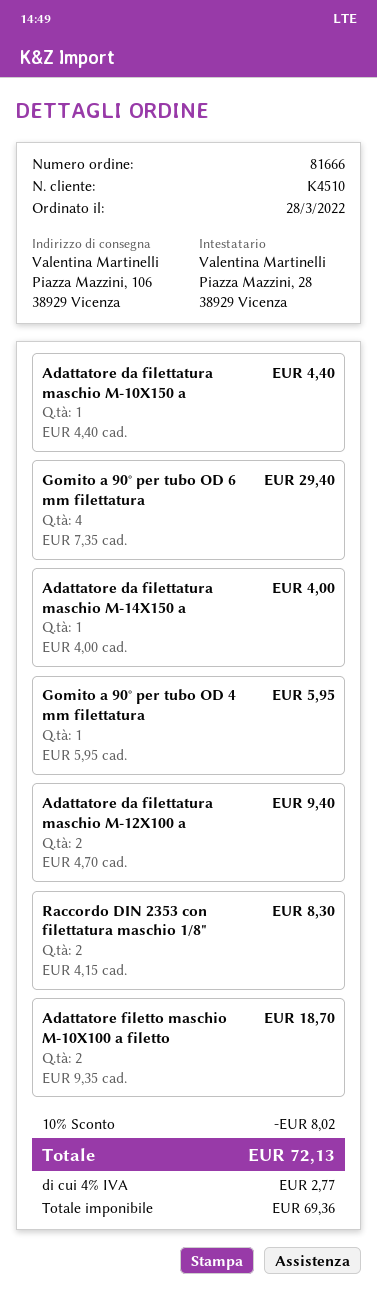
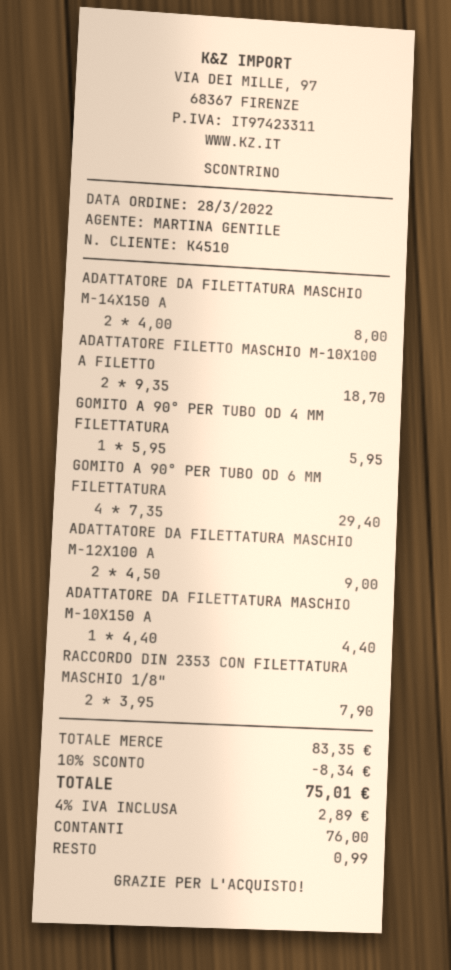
Adattatore da filettatura maschio M-14X150 a: 1 x 4.00 = 4.00 -> 2 x 4.00 = 8.00
Adattatore da filettatura maschio M-12X100 a: 2 x 4.70 = 9.40 -> 2 x 4.50 = 9.00
Raccordo DIN 2353 con filettatura maschio 1/8": 2 x 4.15 = 8.30 -> 2 x 3.95 = 7.90
discount: 10% = 8.02 -> 10% = 8.34
tax: 4% = 2.77 -> 4% = 2.89
total: 72.13 -> 75.01

